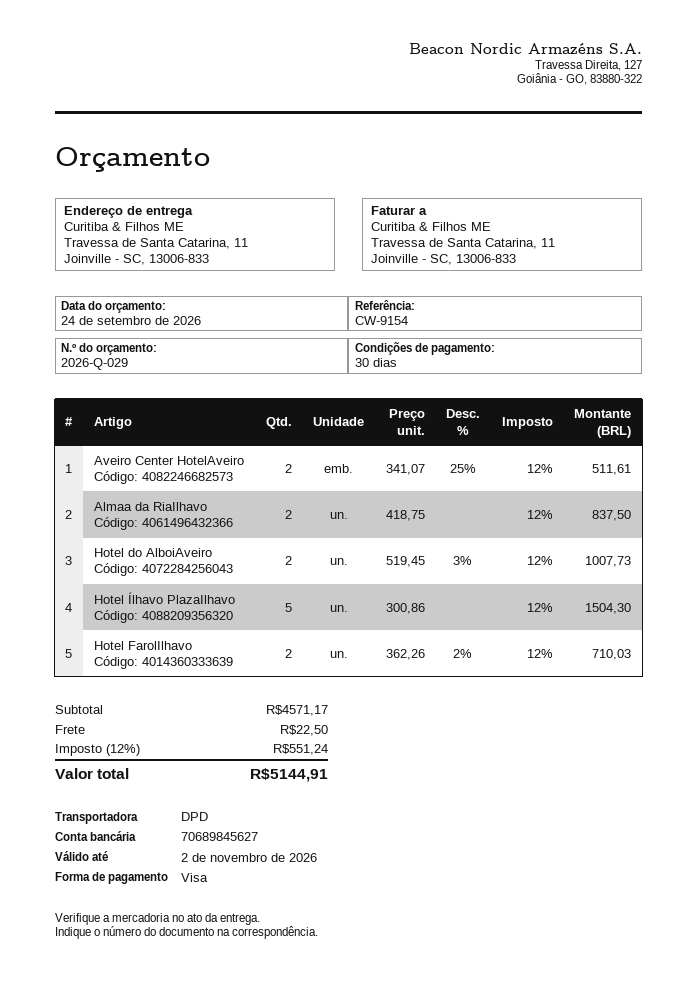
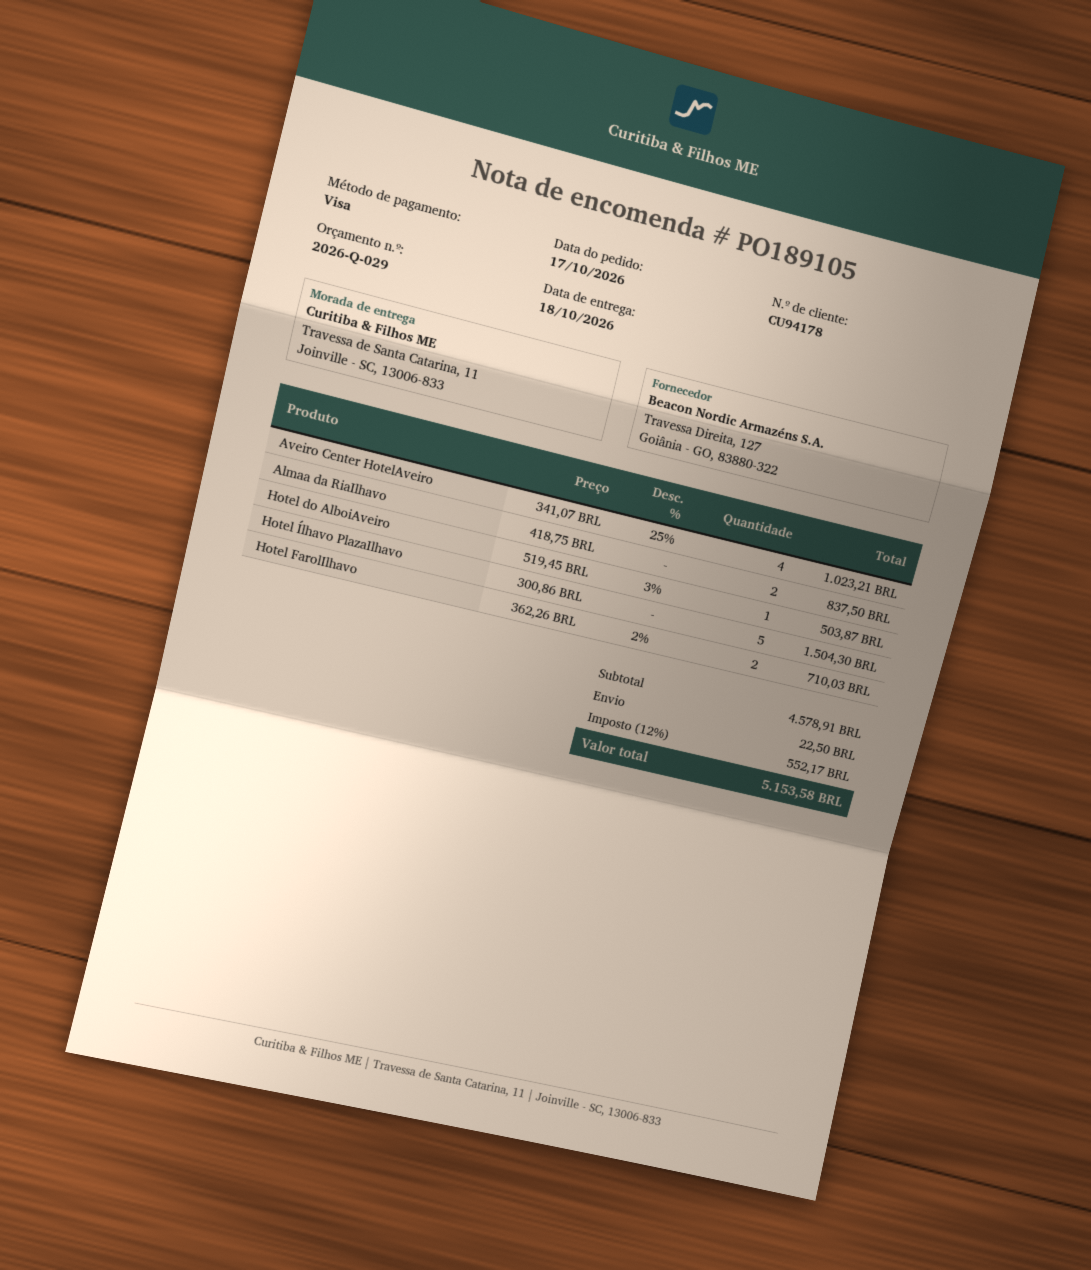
Aveiro Center HotelAveiro: 2 x 341.07 - 25% = 511.61 -> 4 x 341.07 - 25% = 1023.21
Hotel do AlboiAveiro: 2 x 519.45 - 3% = 1007.73 -> 1 x 519.45 - 3% = 503.87
subtotal: 4571.17 -> 4578.91
tax: 12% = 551.24 -> 12% = 552.17
total: 5144.91 -> 5153.58

